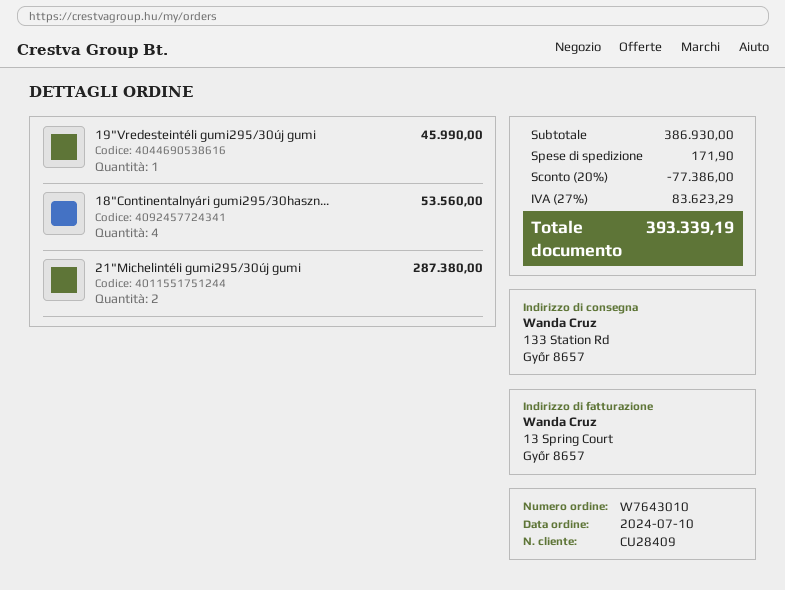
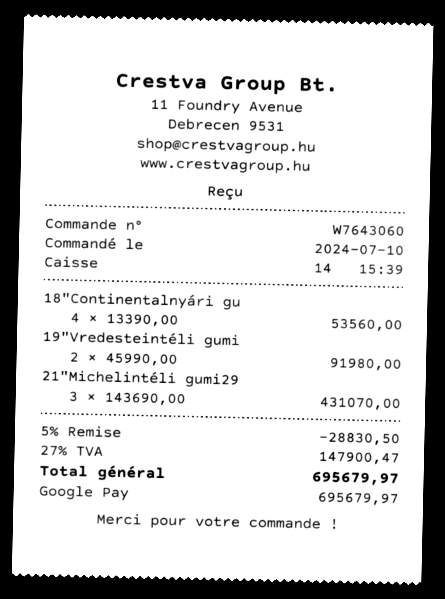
order number: W7643010 -> W7643060
19"Vredesteintéli gumi295/30új gumi: 1 for 45990.00 -> 2 for 91980.00
21"Michelintéli gumi295/30új gumi: 2 for 287380.00 -> 3 for 431070.00
discount: 20% = 77386.00 -> 5% = 28830.50
shipping: 171.90 -> none
tax: 27% = 83623.29 -> 27% = 147900.47
total: 393339.19 -> 695679.97

